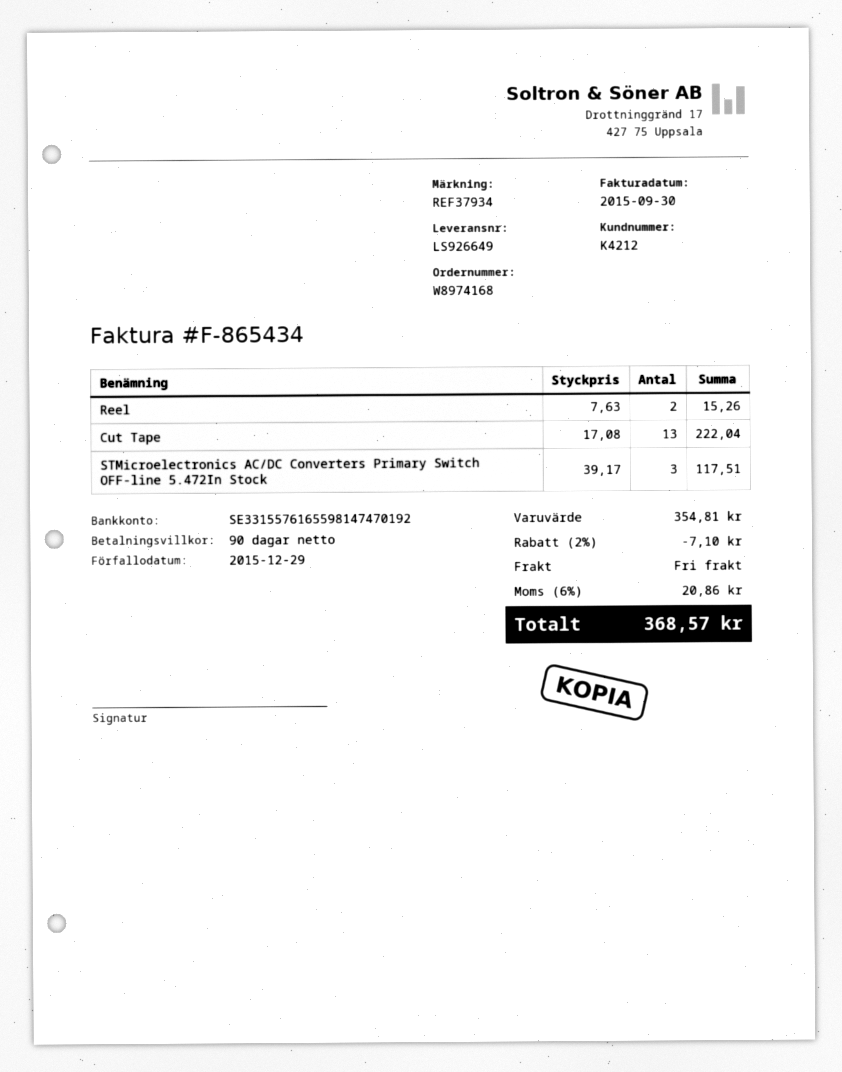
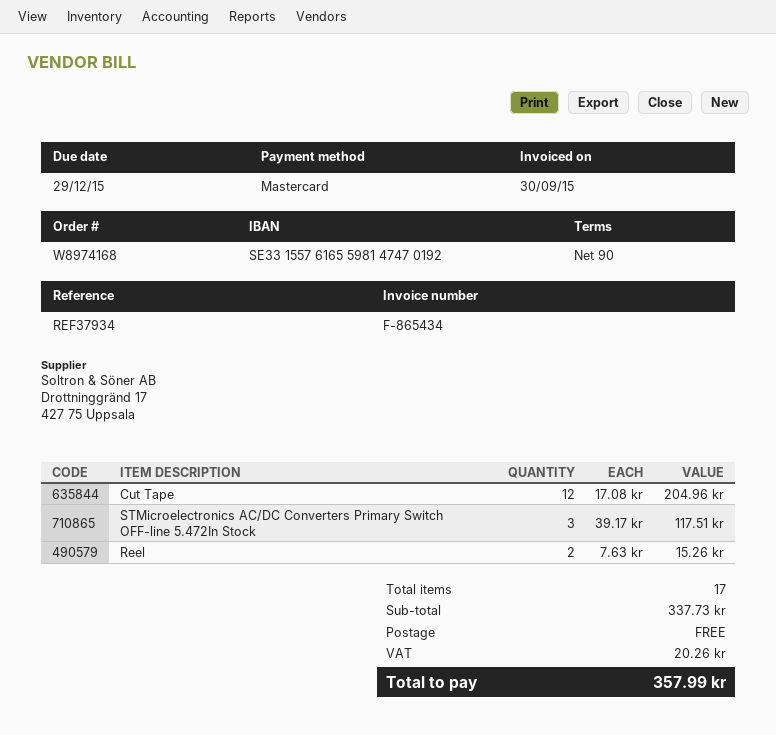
Cut Tape: 13 x 17.08 = 222.04 -> 12 x 17.08 = 204.96
subtotal: 354.81 -> 337.73
discount: 2% = 7.10 -> none
tax: 20.86 -> 20.26
total: 368.57 -> 357.99

